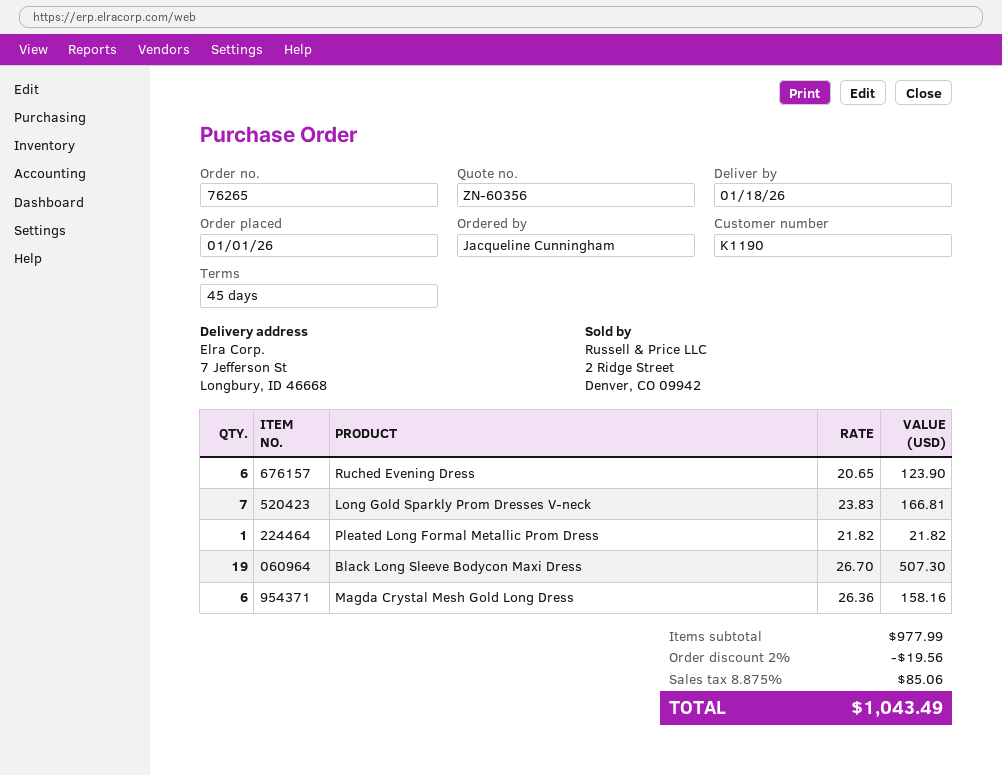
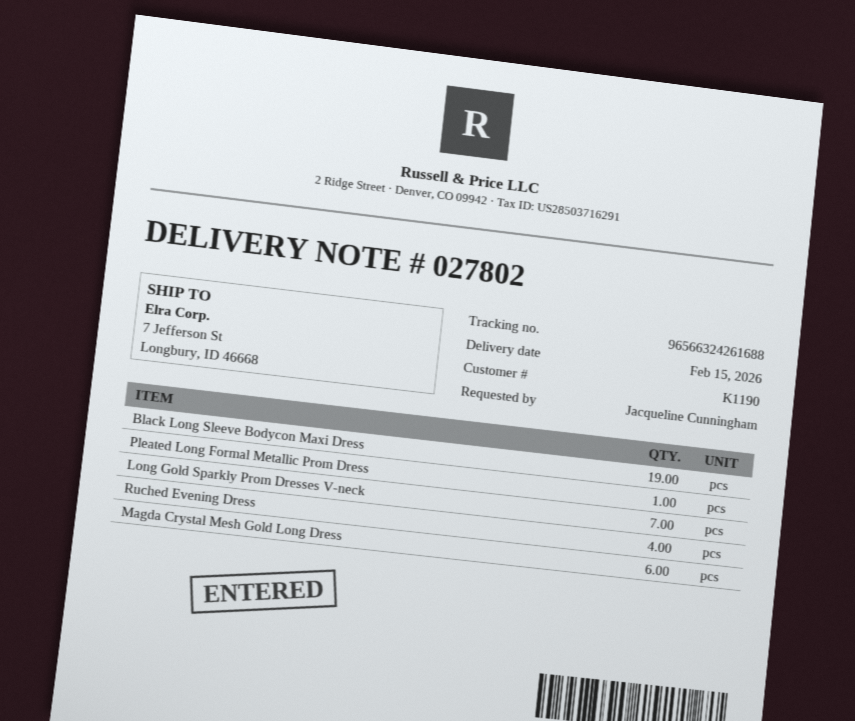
delivery date: 2026-01-18 -> 2026-02-15
Ruched Evening Dress: 6 -> 4

